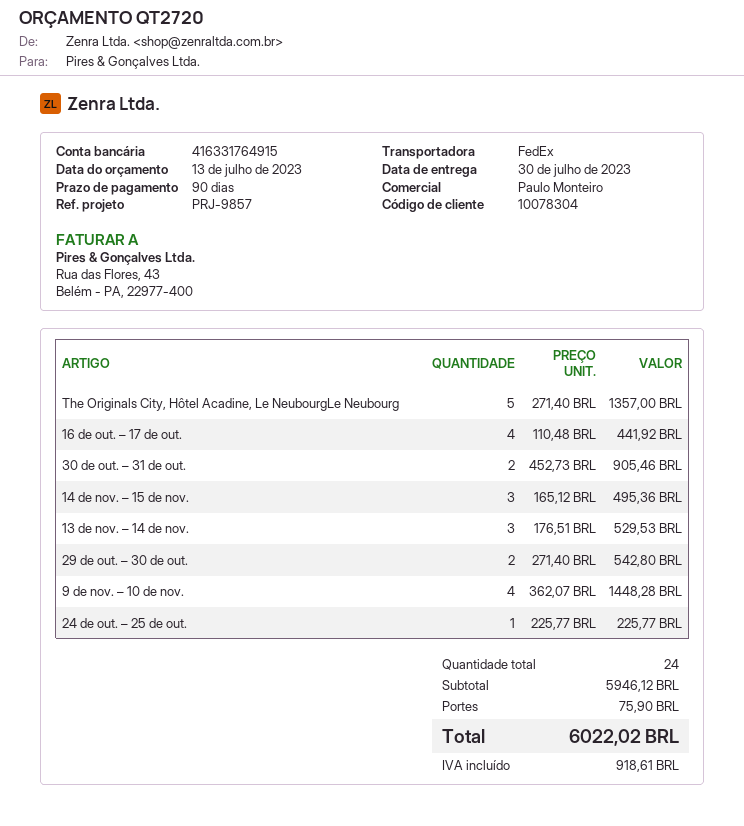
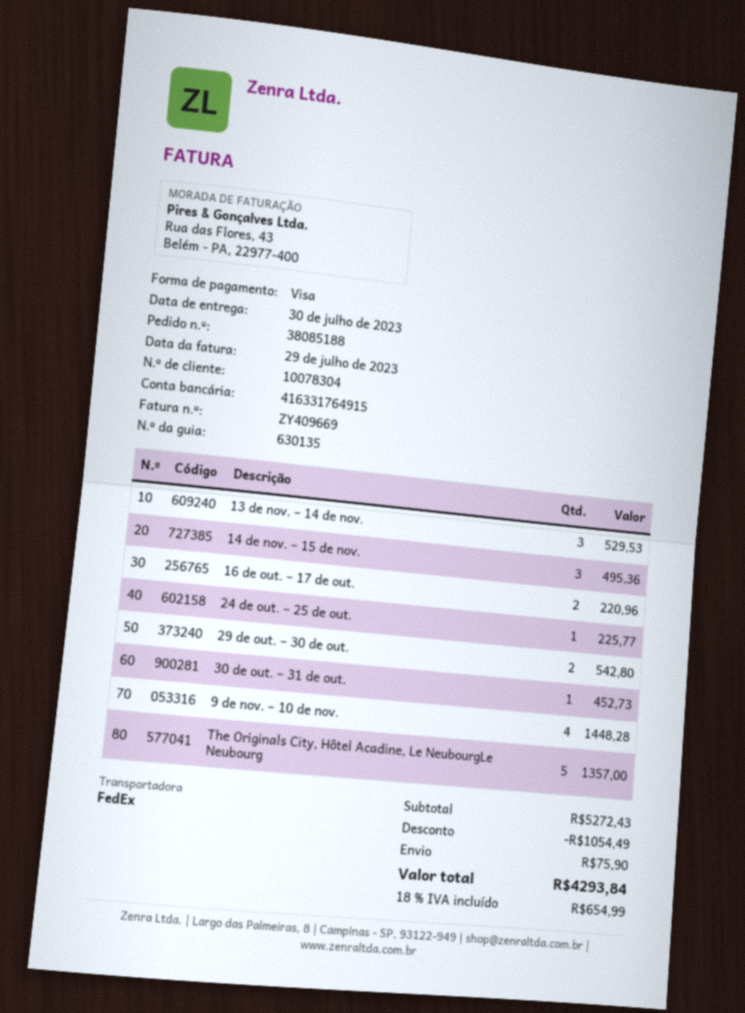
16 de out. – 17 de out.: 4 for 441.92 -> 2 for 220.96
30 de out. – 31 de out.: 2 for 905.46 -> 1 for 452.73
subtotal: 5946.12 -> 5272.43
discount: none -> 1054.49
tax: 918.61 -> 654.99
total: 6022.02 -> 4293.84

